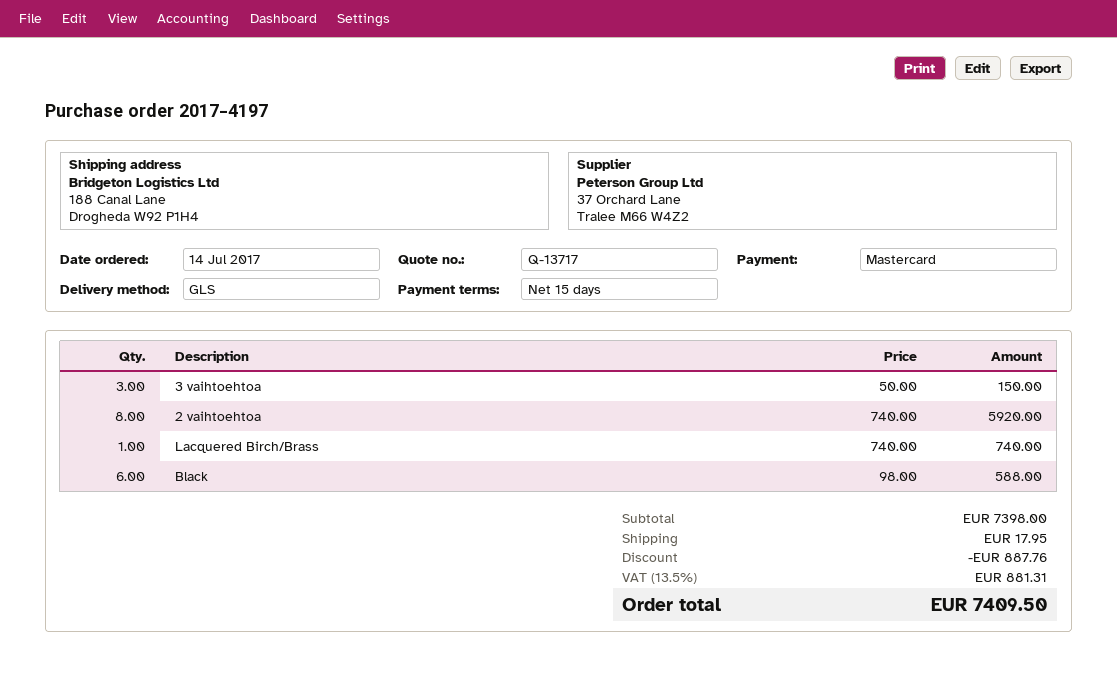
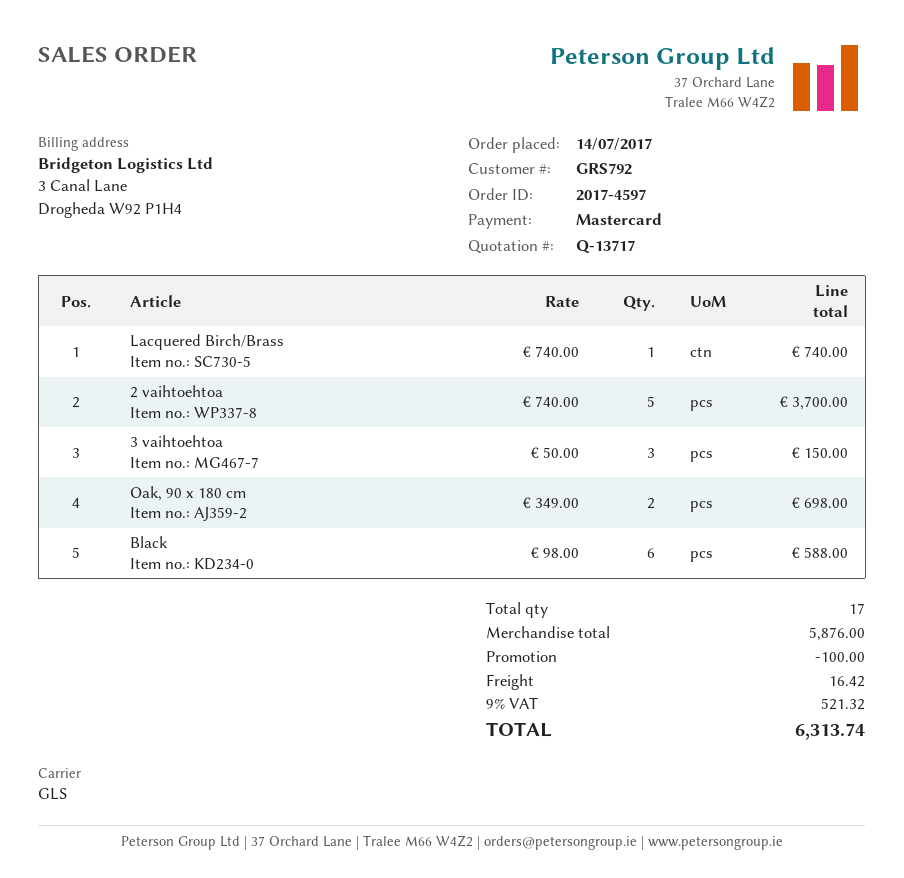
order number: 2017-4197 -> 2017-4597
2 vaihtoehtoa: 8 x 740.00 = 5920.00 -> 5 x 740.00 = 3700.00
Oak, 90 x 180 cm: none -> 2 x 349.00 = 698.00
subtotal: 7398.00 -> 5876.00
discount: 887.76 -> 100.00
shipping: 17.95 -> 16.42
tax: 13.5% = 881.31 -> 9% = 521.32
total: 7409.50 -> 6313.74

